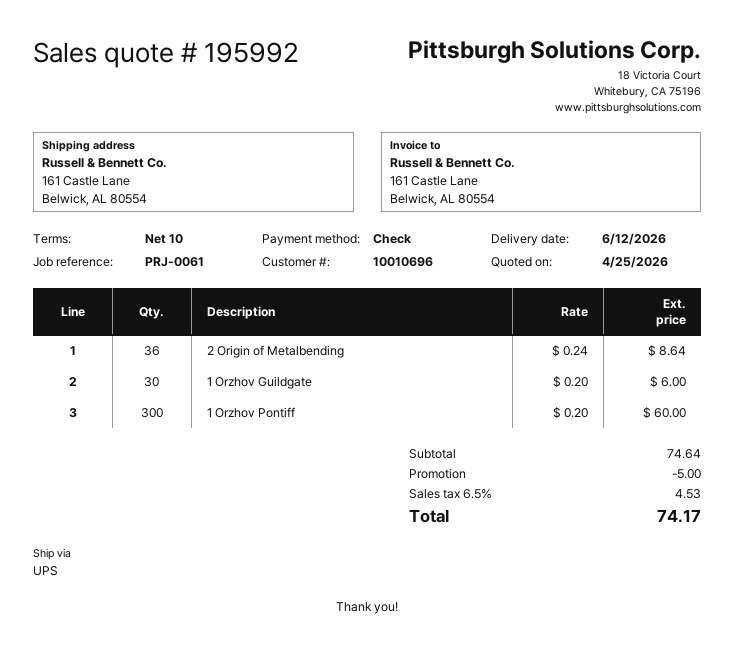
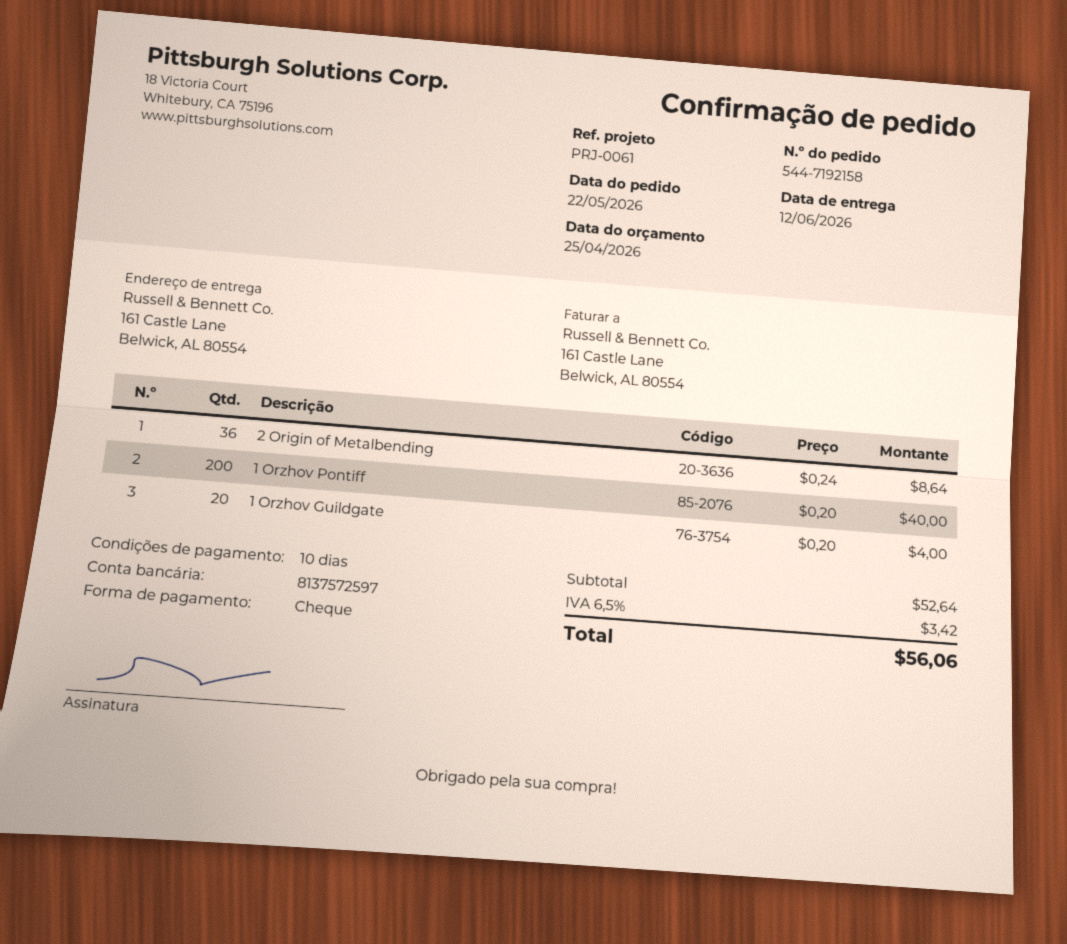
1 Orzhov Guildgate: 30 x 0.20 = 6.00 -> 20 x 0.20 = 4.00
1 Orzhov Pontiff: 300 x 0.20 = 60.00 -> 200 x 0.20 = 40.00
subtotal: 74.64 -> 52.64
discount: 5.00 -> none
tax: 6.5% = 4.53 -> 6.5% = 3.42
total: 74.17 -> 56.06

